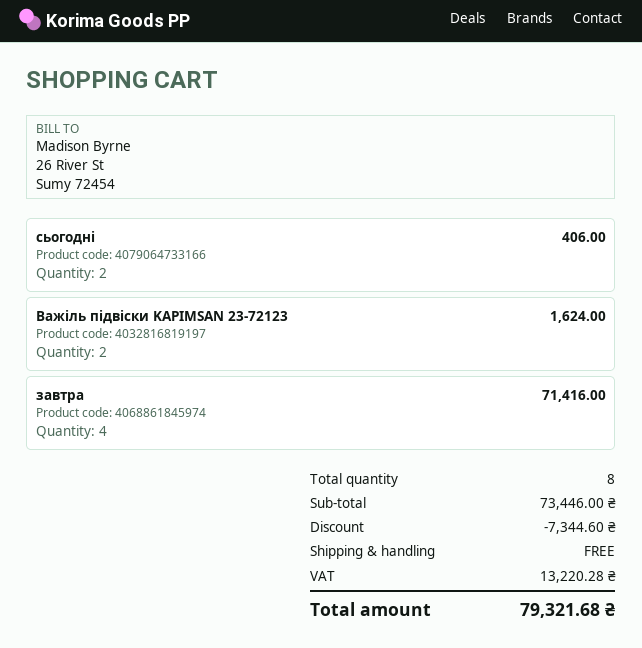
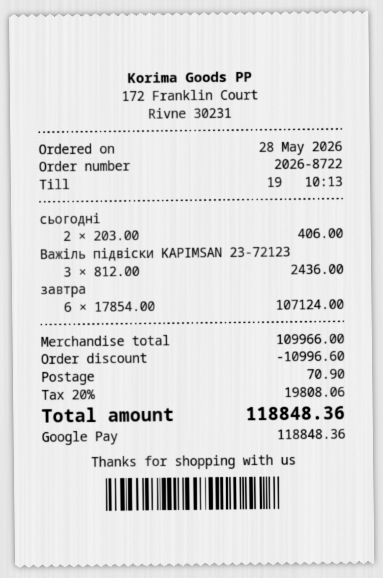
Важіль підвіски KAPIMSAN 23-72123: 2 for 1624.00 -> 3 for 2436.00
завтра: 4 for 71416.00 -> 6 for 107124.00
subtotal: 73446.00 -> 109966.00
discount: 7344.60 -> 10996.60
shipping: 0.00 -> 70.90
tax: 13220.28 -> 19808.06
total: 79321.68 -> 118848.36

